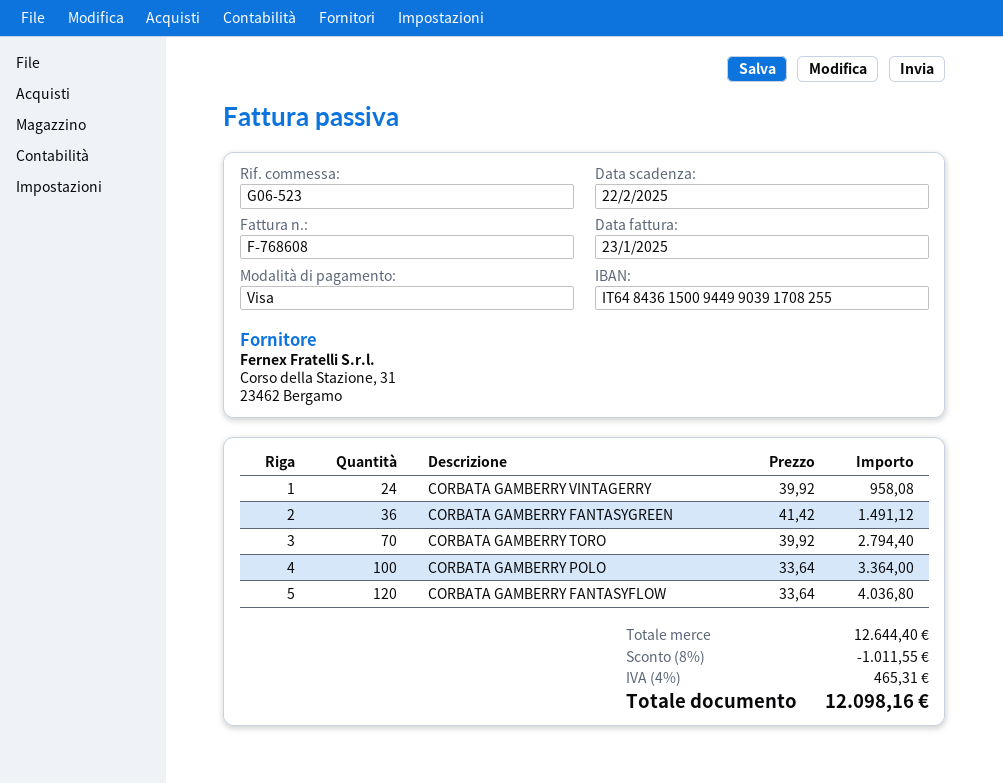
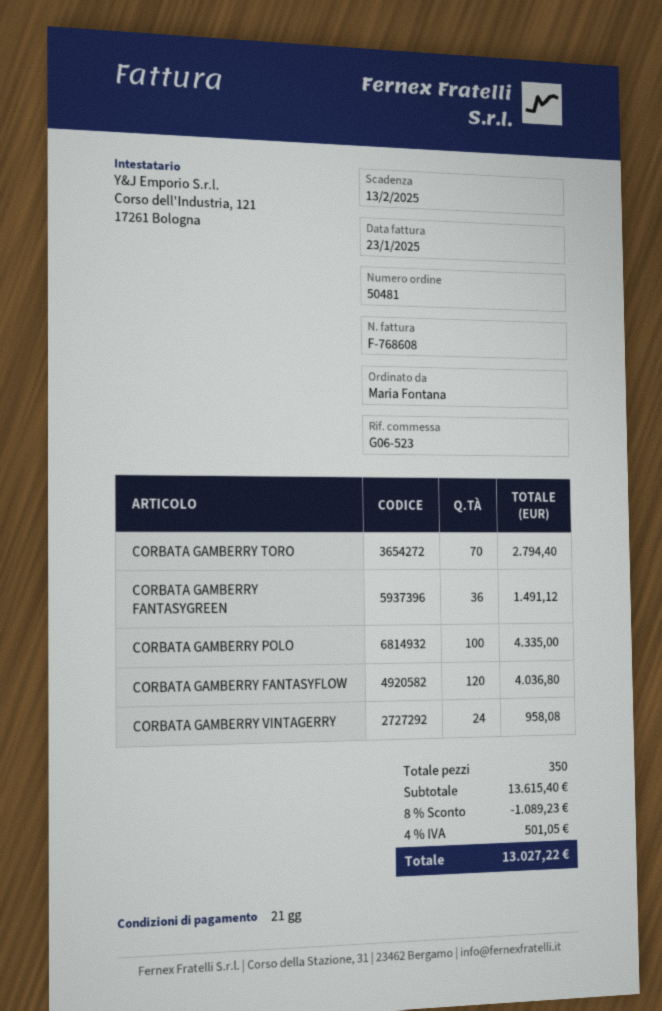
due date: 2025-02-22 -> 2025-02-13
CORBATA GAMBERRY POLO: 100 for 3364.00 -> 100 for 4335.00
subtotal: 12644.40 -> 13615.40
discount: 8% = 1011.55 -> 8% = 1089.23
tax: 4% = 465.31 -> 4% = 501.05
total: 12098.16 -> 13027.22

